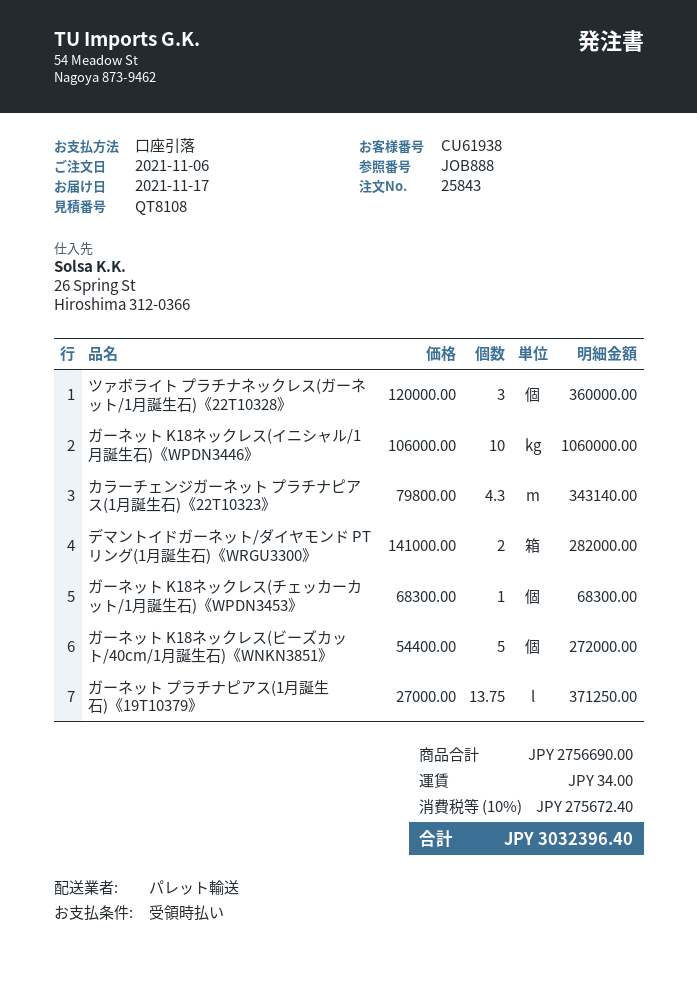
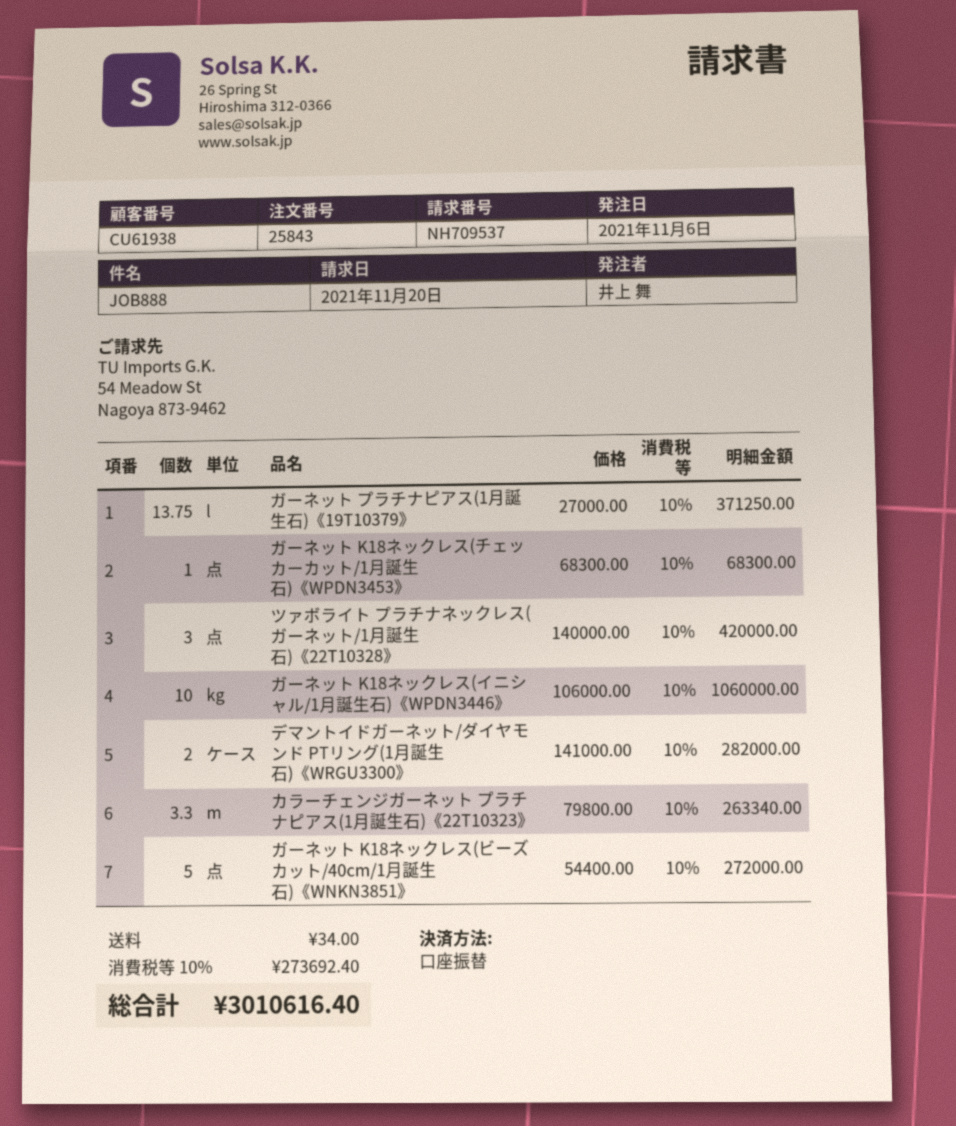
ツァボライト プラチナネックレス(ガーネット/1月誕生石)《22T10328》: 3 x 120000.00 = 360000.00 -> 3 x 140000.00 = 420000.00
カラーチェンジガーネット プラチナピアス(1月誕生石)《22T10323》: 4.3 x 79800.00 = 343140.00 -> 3.3 x 79800.00 = 263340.00
tax: 10% = 275672.40 -> 10% = 273692.40
total: 3032396.40 -> 3010616.40

